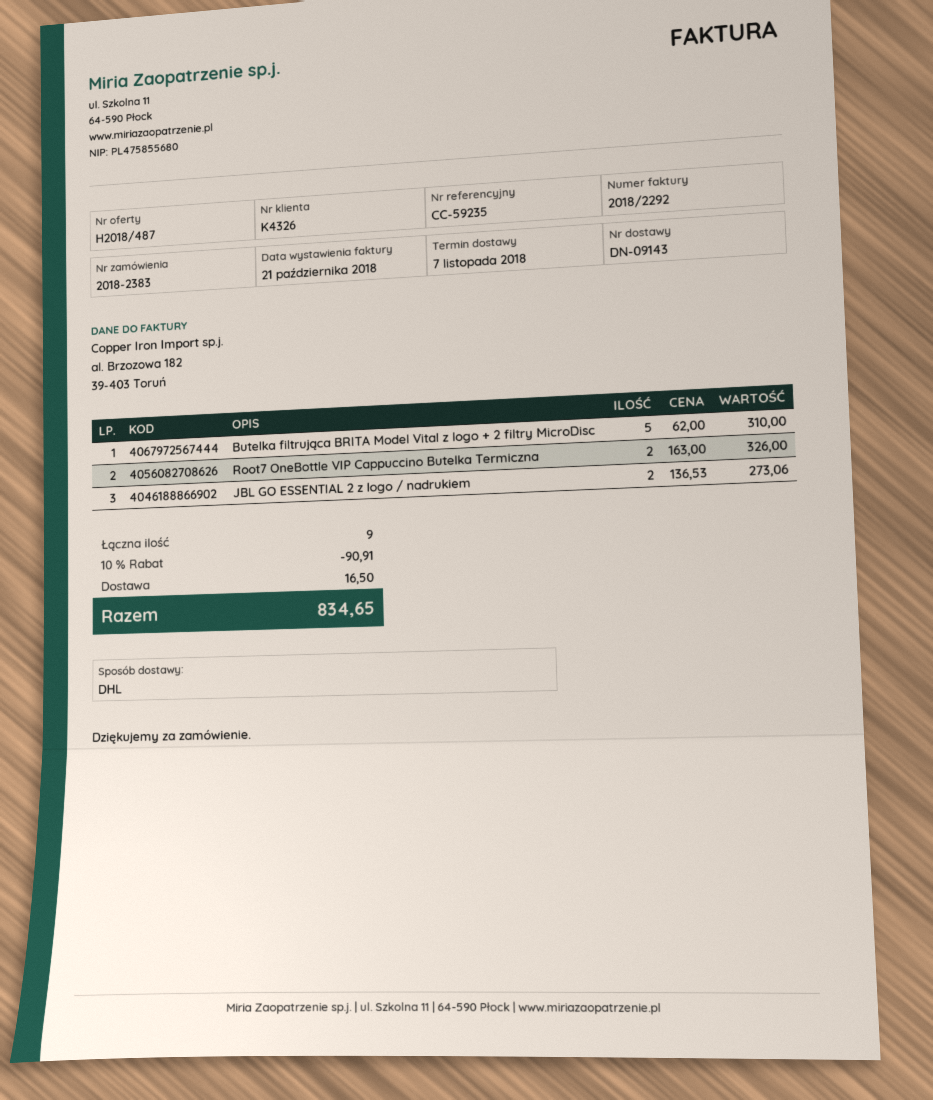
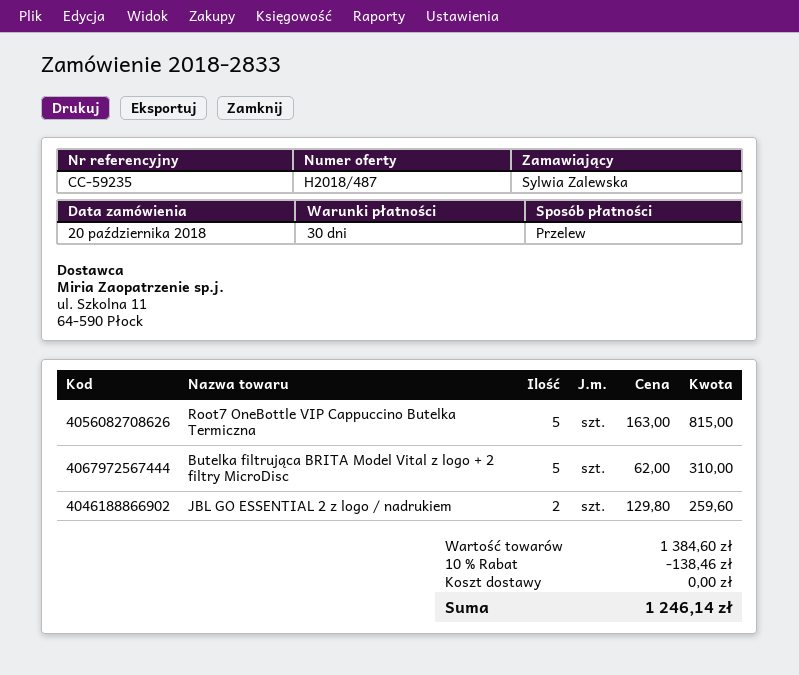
order number: 2018-2383 -> 2018-2833
Root7 OneBottle VIP Cappuccino Butelka Termiczna: 2 x 163.00 = 326.00 -> 5 x 163.00 = 815.00
JBL GO ESSENTIAL 2 z logo / nadrukiem: 2 x 136.53 = 273.06 -> 2 x 129.80 = 259.60
discount: 10% = 90.91 -> 10% = 138.46
shipping: 16.50 -> 0.00
total: 834.65 -> 1246.14

